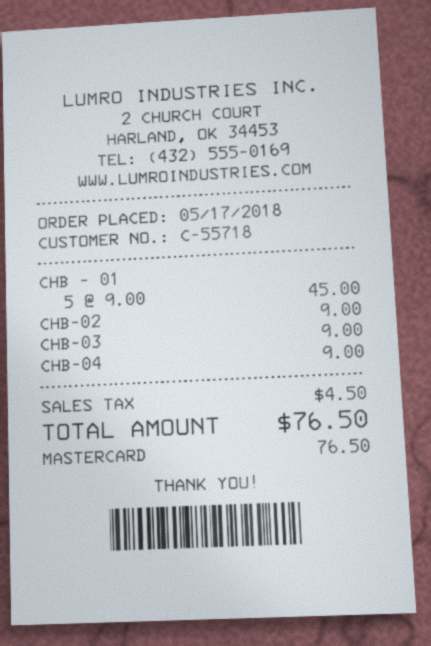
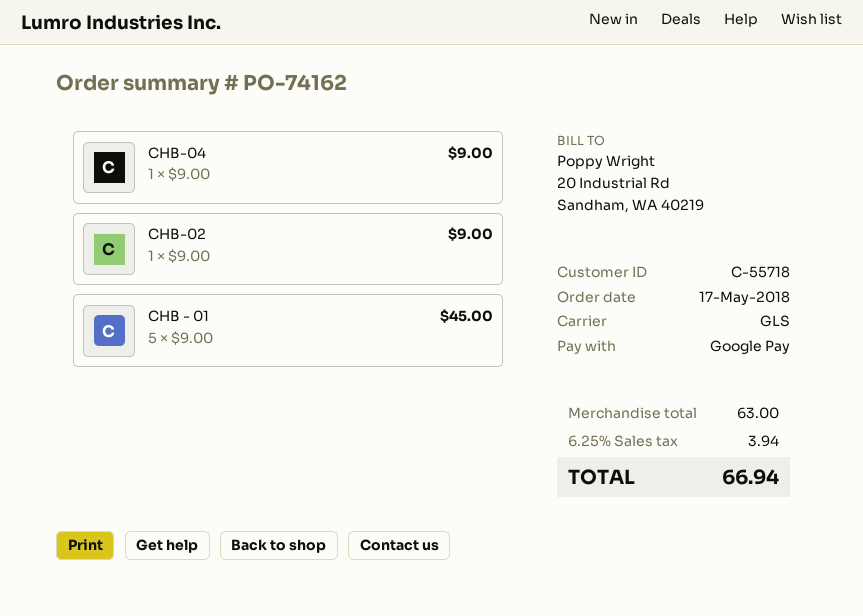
payment method: Mastercard -> Google Pay
CHB-03: 1 x 9.00 = 9.00 -> none
tax: 4.50 -> 3.94
total: 76.50 -> 66.94

